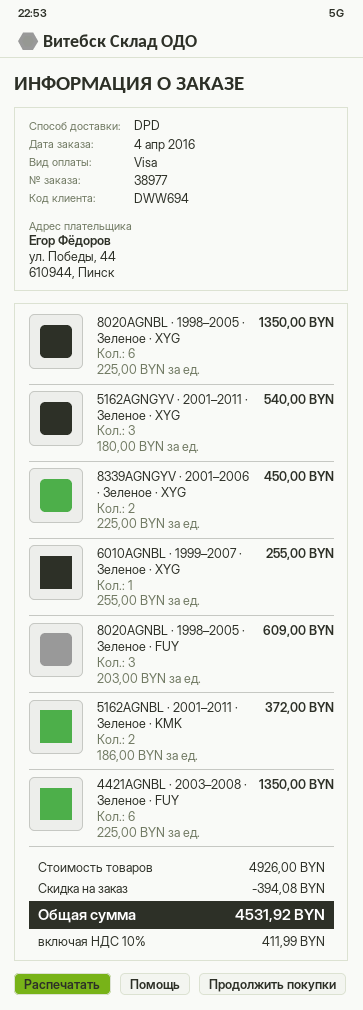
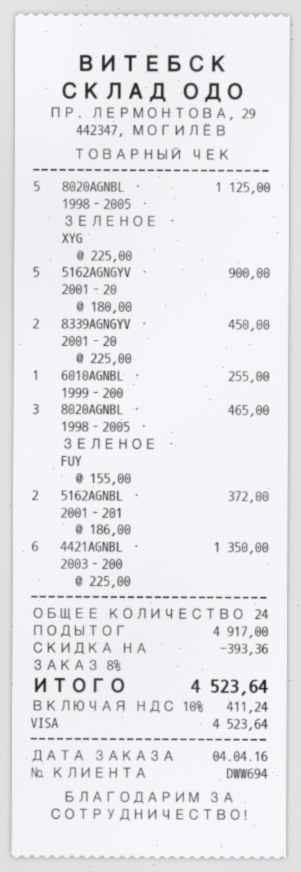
8020AGNBL · 1998–2005 · Зеленое · XYG: 6 x 225.00 = 1350.00 -> 5 x 225.00 = 1125.00
5162AGNGYV · 2001–2011 · Зеленое · XYG: 3 x 180.00 = 540.00 -> 5 x 180.00 = 900.00
8020AGNBL · 1998–2005 · Зеленое · FUY: 3 x 203.00 = 609.00 -> 3 x 155.00 = 465.00
subtotal: 4926.00 -> 4917.00
discount: 394.08 -> 393.36
tax: 10% = 411.99 -> 10% = 411.24
total: 4531.92 -> 4523.64

